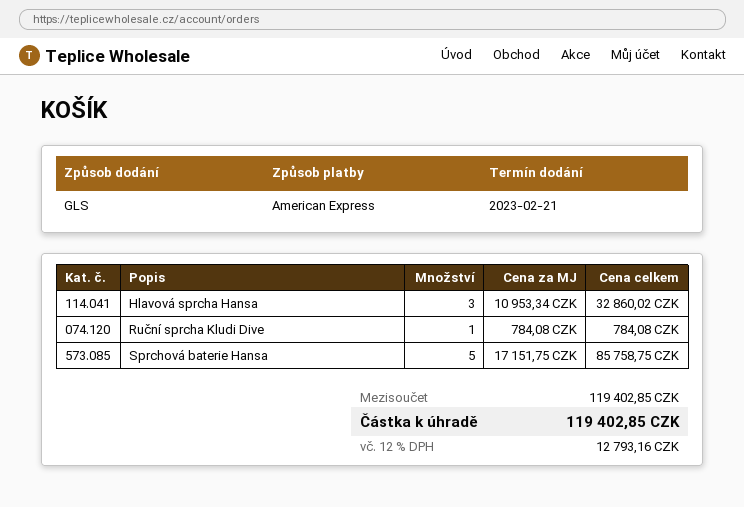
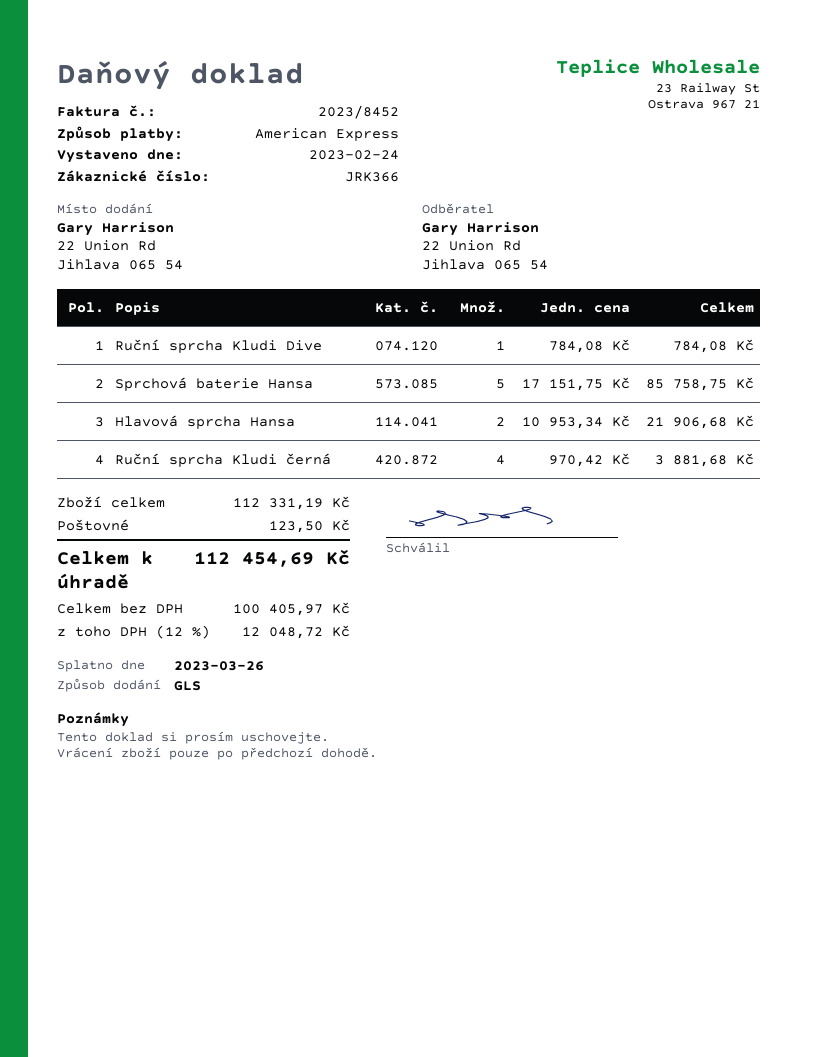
Hlavová sprcha Hansa: 3 x 10953.34 = 32860.02 -> 2 x 10953.34 = 21906.68
Ruční sprcha Kludi černá: none -> 4 x 970.42 = 3881.68
subtotal: 119402.85 -> 112331.19
shipping: none -> 123.50
tax: 12% = 12793.16 -> 12% = 12048.72
total: 119402.85 -> 112454.69

